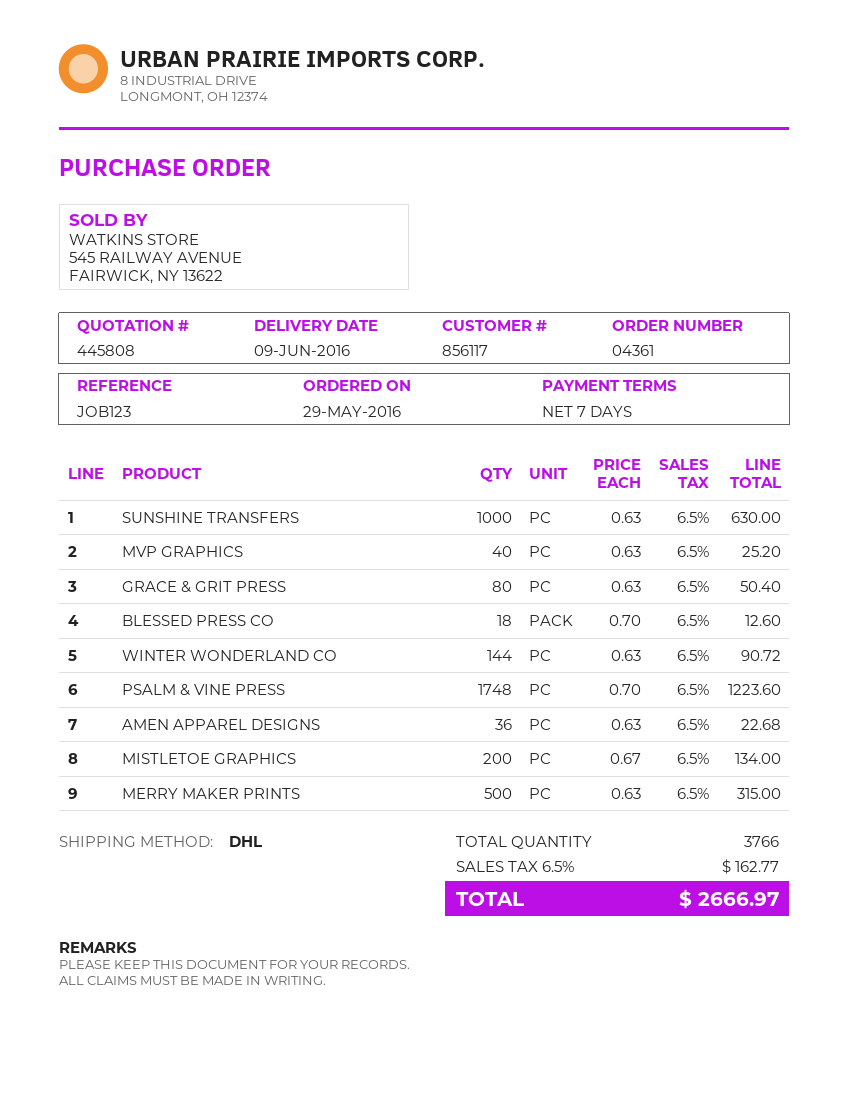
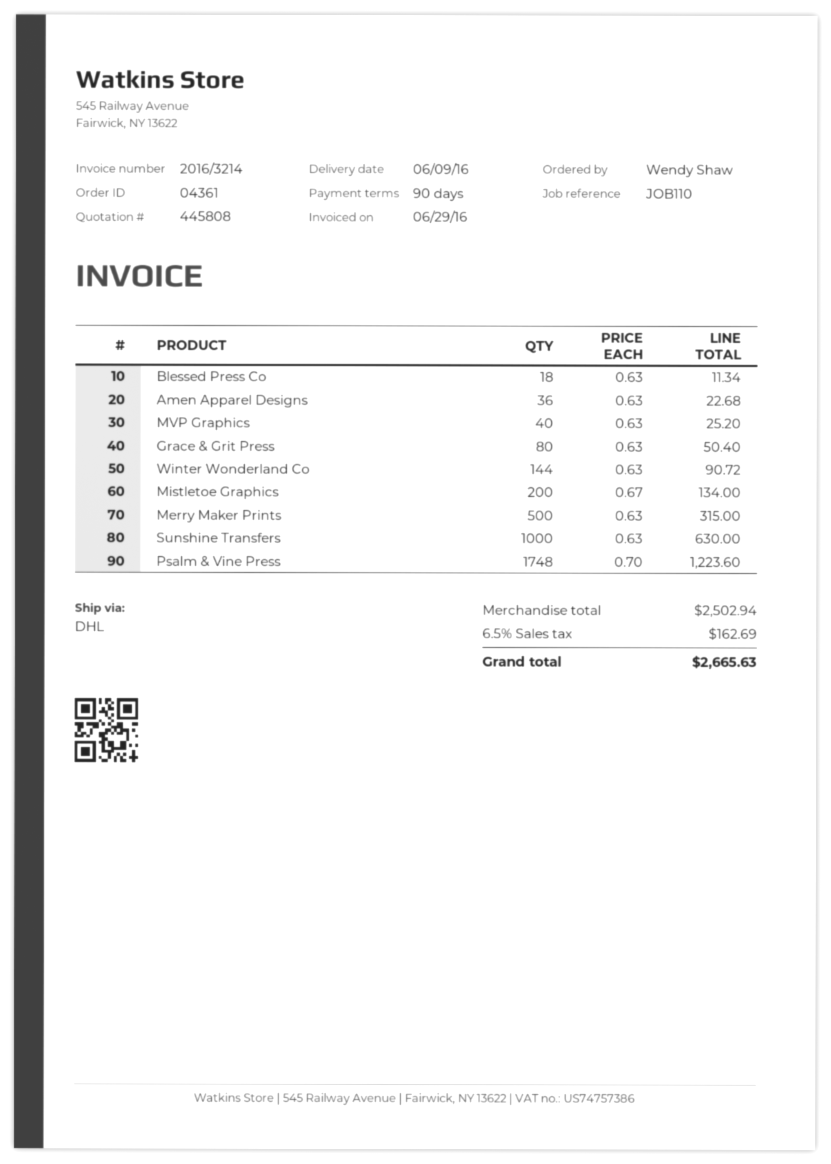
payment terms: 7 days -> 90 days
reference: JOB123 -> JOB110
BLESSED PRESS CO: 18 x 0.70 = 12.60 -> 18 x 0.63 = 11.34
tax: 6.5% = 162.77 -> 6.5% = 162.69
total: 2666.97 -> 2665.63

